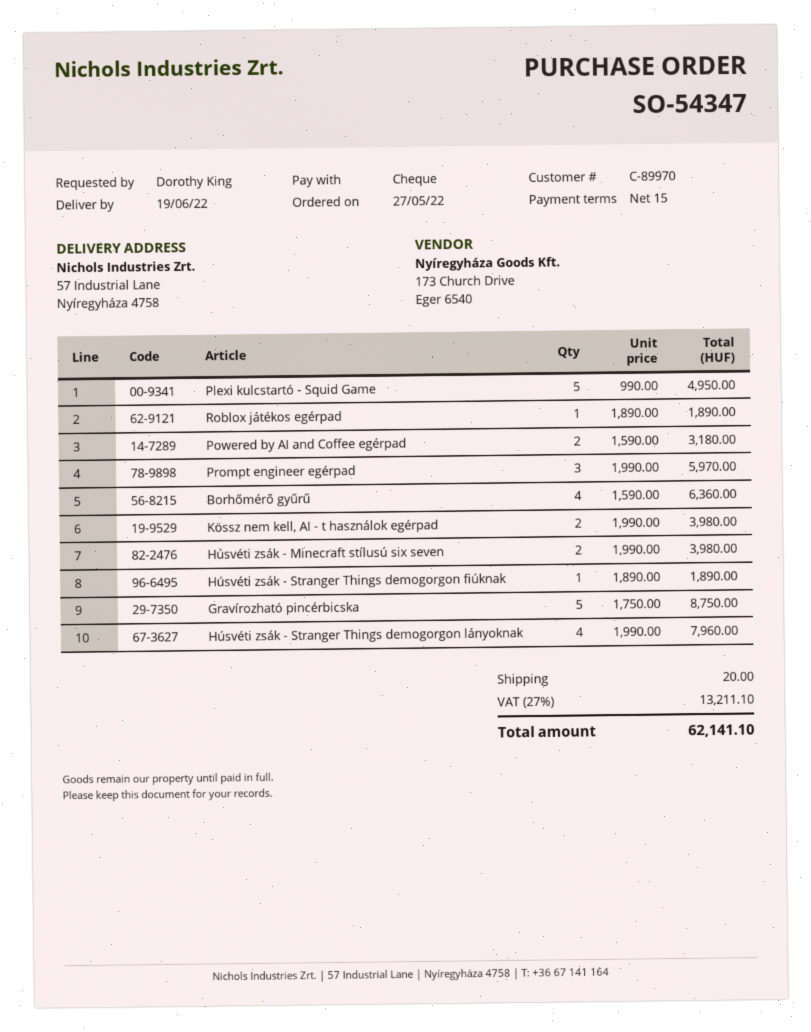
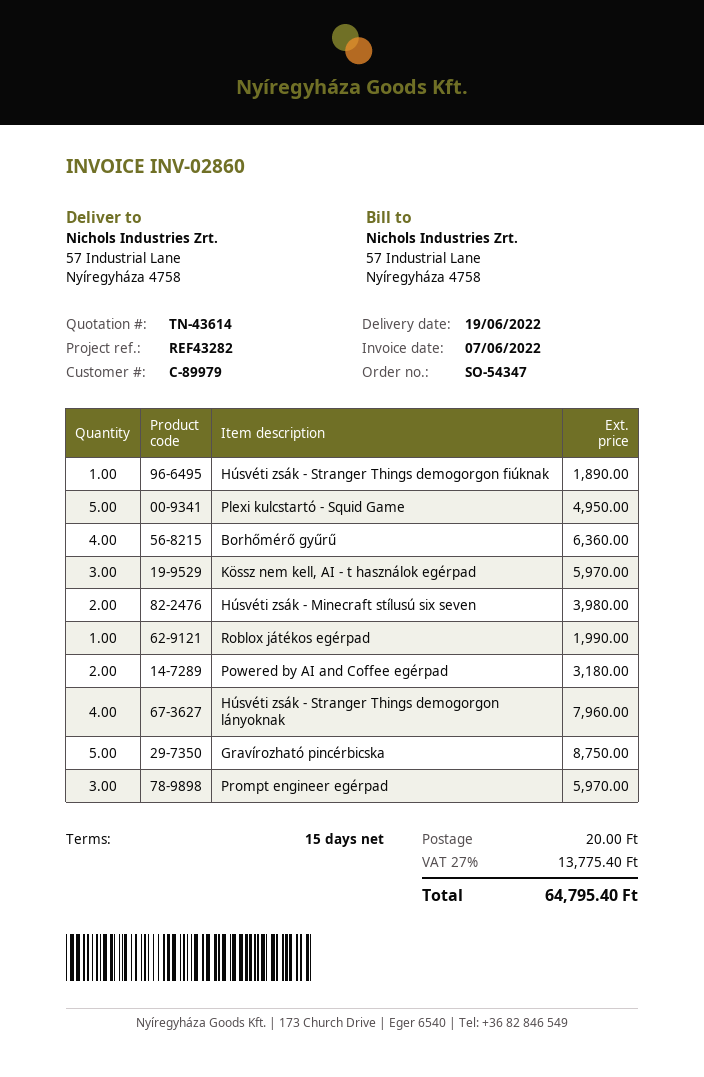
customer number: C-89970 -> C-89979
Roblox játékos egérpad: 1 for 1890.00 -> 1 for 1990.00
Kössz nem kell, AI - t használok egérpad: 2 for 3980.00 -> 3 for 5970.00
tax: 27% = 13211.10 -> 27% = 13775.40
total: 62141.10 -> 64795.40

